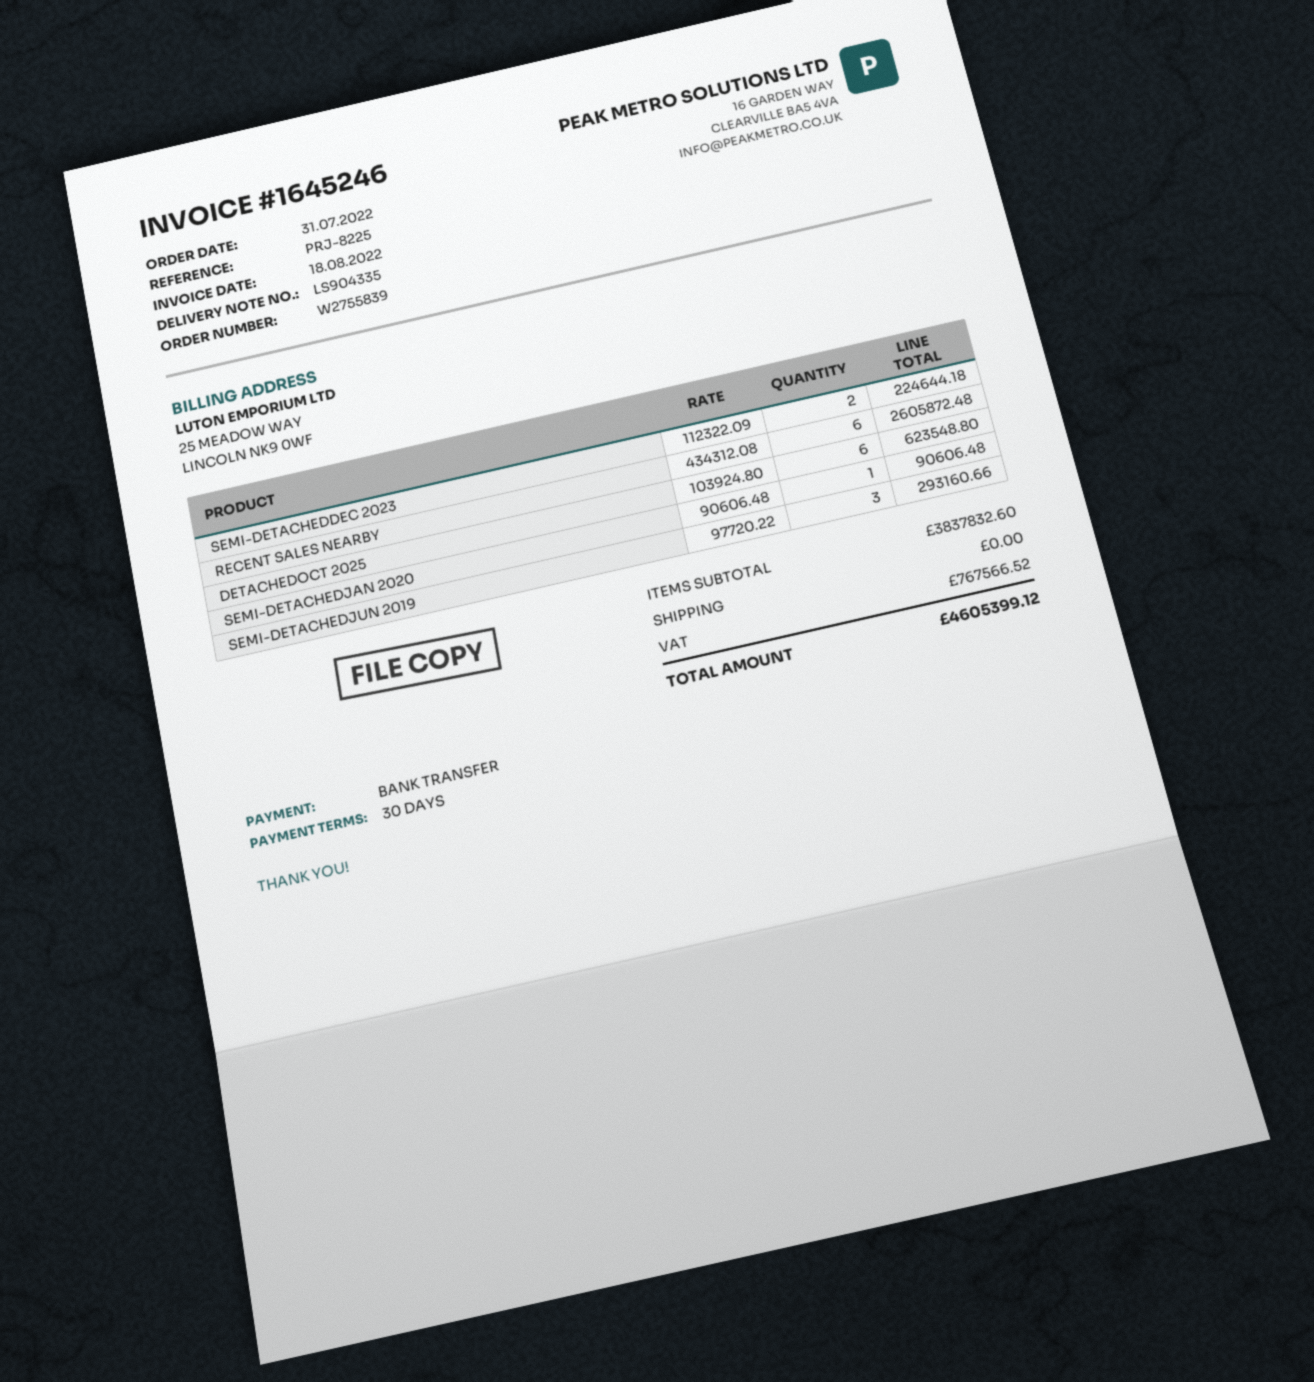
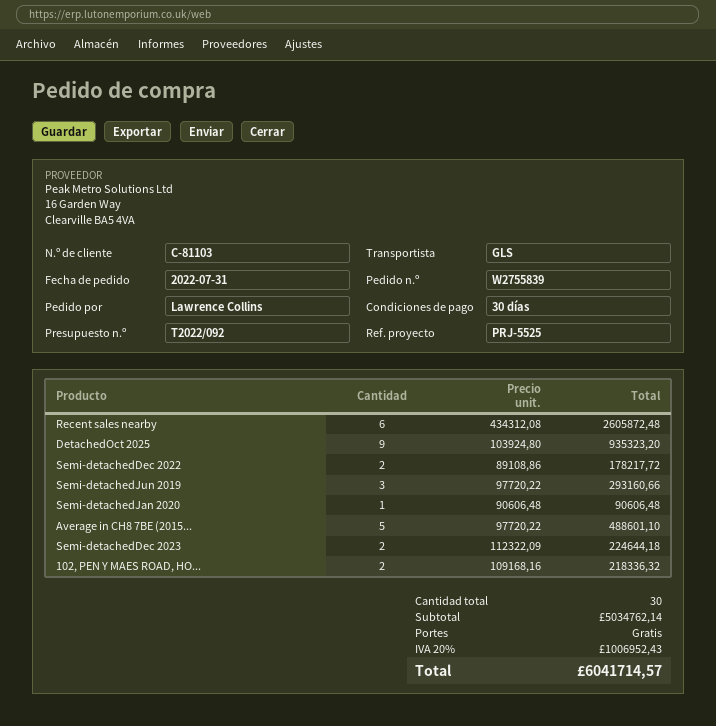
reference: PRJ-8225 -> PRJ-5525
DETACHEDOCT 2025: 6 x 103924.80 = 623548.80 -> 9 x 103924.80 = 935323.20
Semi-detachedDec 2022: none -> 2 x 89108.86 = 178217.72
Average in CH8 7BE (2015...: none -> 5 x 97720.22 = 488601.10
102, PEN Y MAES ROAD, HO...: none -> 2 x 109168.16 = 218336.32
subtotal: 3837832.60 -> 5034762.14
tax: 767566.52 -> 1006952.43
total: 4605399.12 -> 6041714.57

